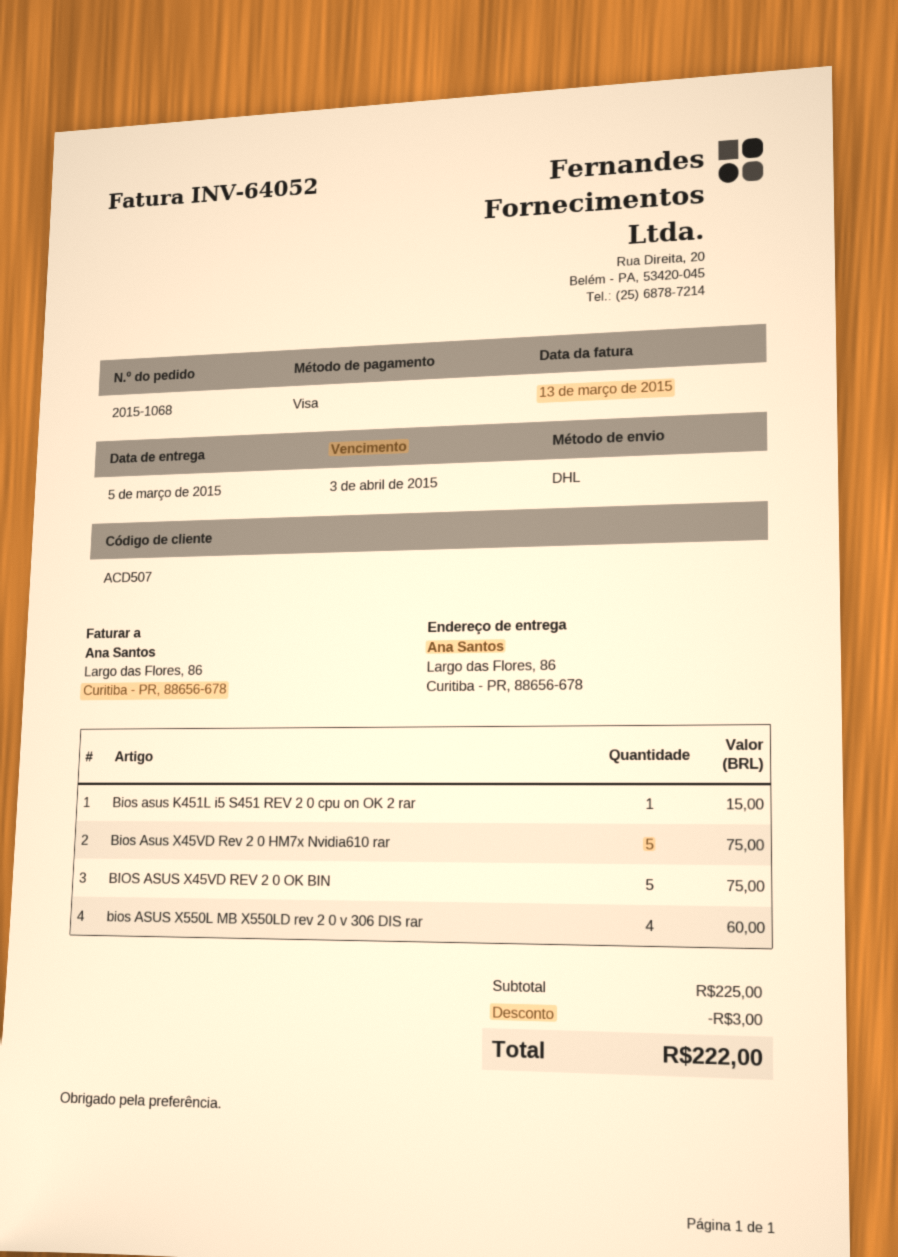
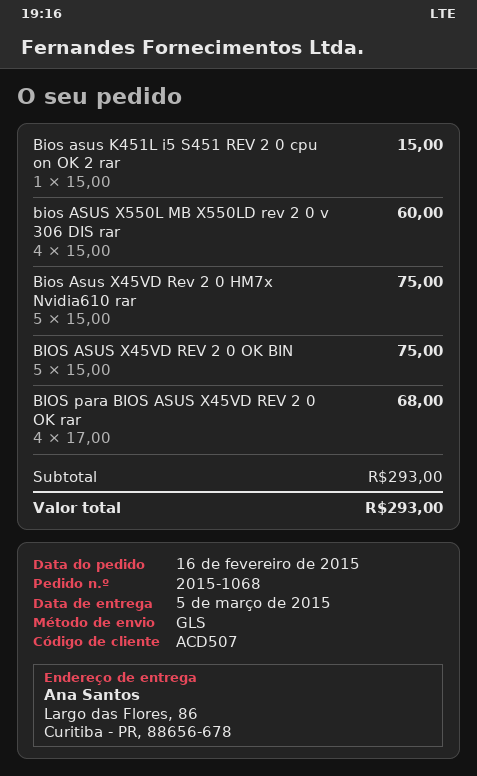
shipping method: DHL -> GLS
BIOS para BIOS ASUS X45VD REV 2 0 OK rar: none -> 4 for 68.00
subtotal: 225.00 -> 293.00
discount: 3.00 -> none
total: 222.00 -> 293.00

